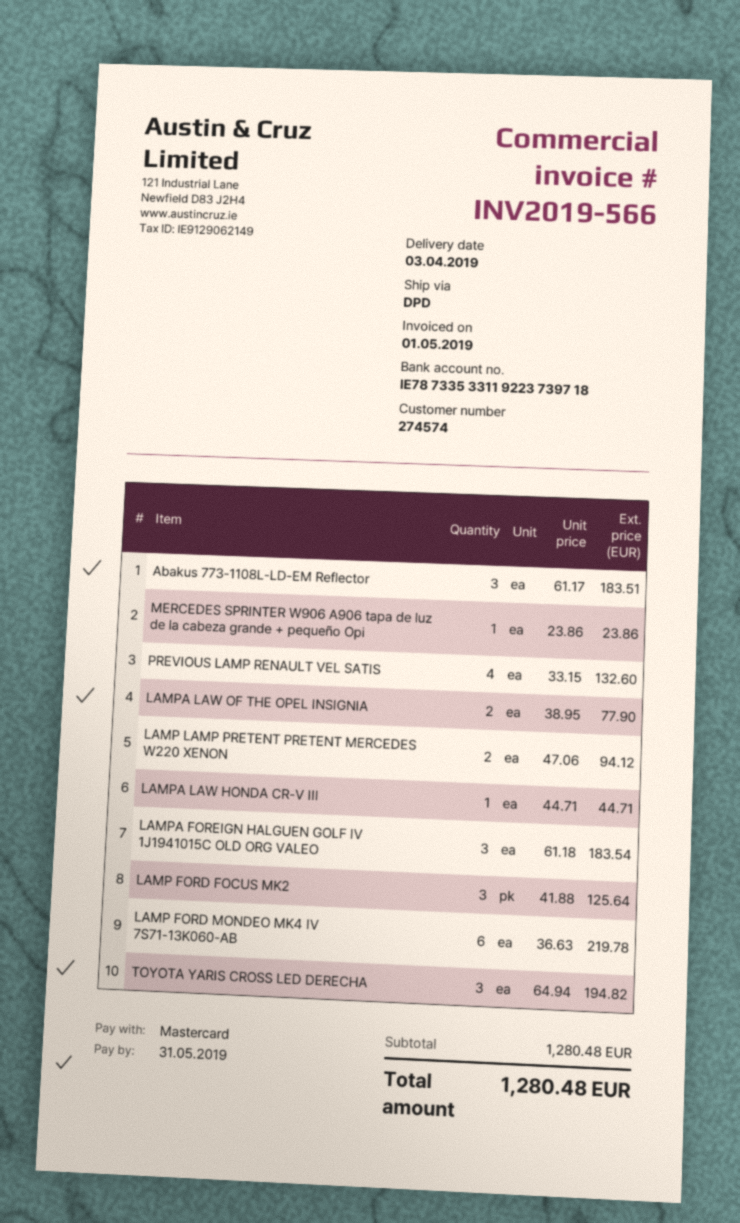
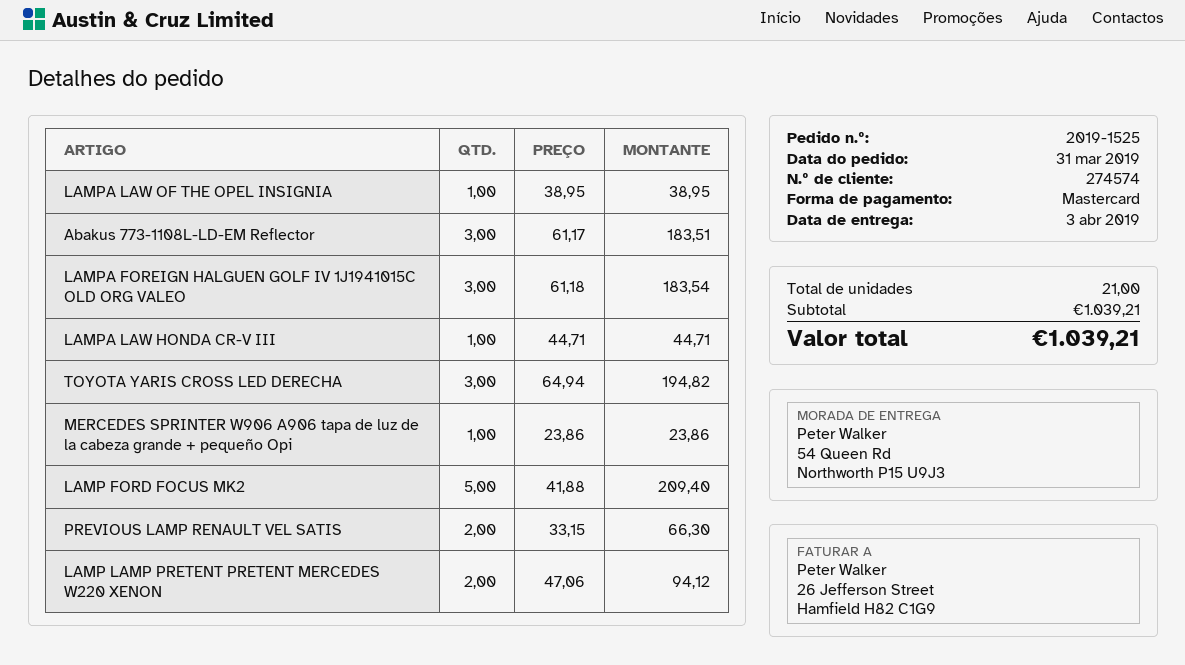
PREVIOUS LAMP RENAULT VEL SATIS: 4 x 33.15 = 132.60 -> 2 x 33.15 = 66.30
LAMPA LAW OF THE OPEL INSIGNIA: 2 x 38.95 = 77.90 -> 1 x 38.95 = 38.95
LAMP FORD FOCUS MK2: 3 x 41.88 = 125.64 -> 5 x 41.88 = 209.40
LAMP FORD MONDEO MK4 IV 7S71-13K060-AB: 6 x 36.63 = 219.78 -> none
subtotal: 1280.48 -> 1039.21
total: 1280.48 -> 1039.21

